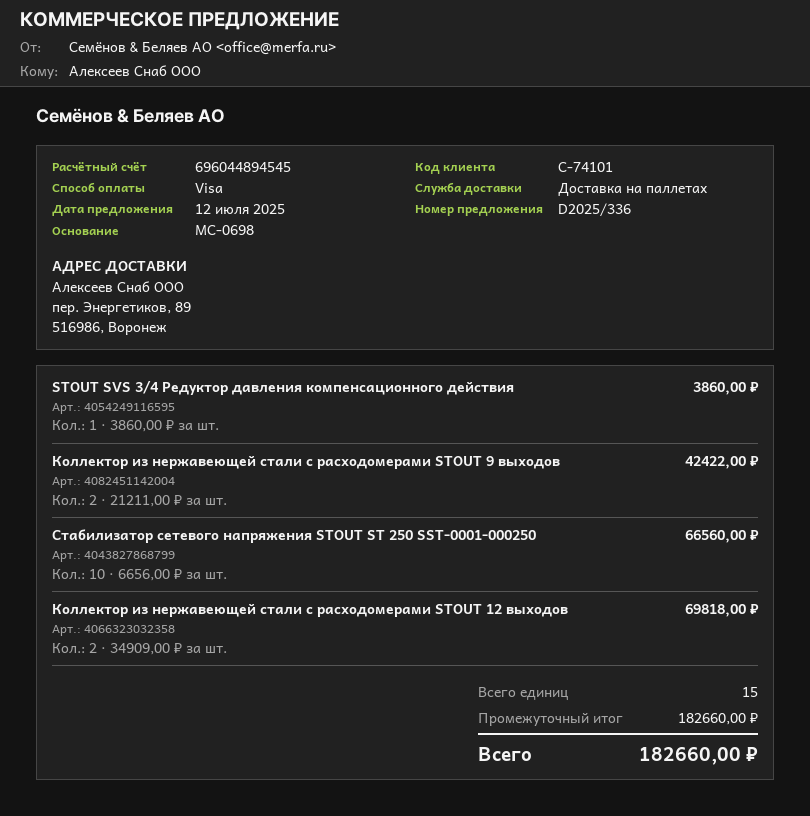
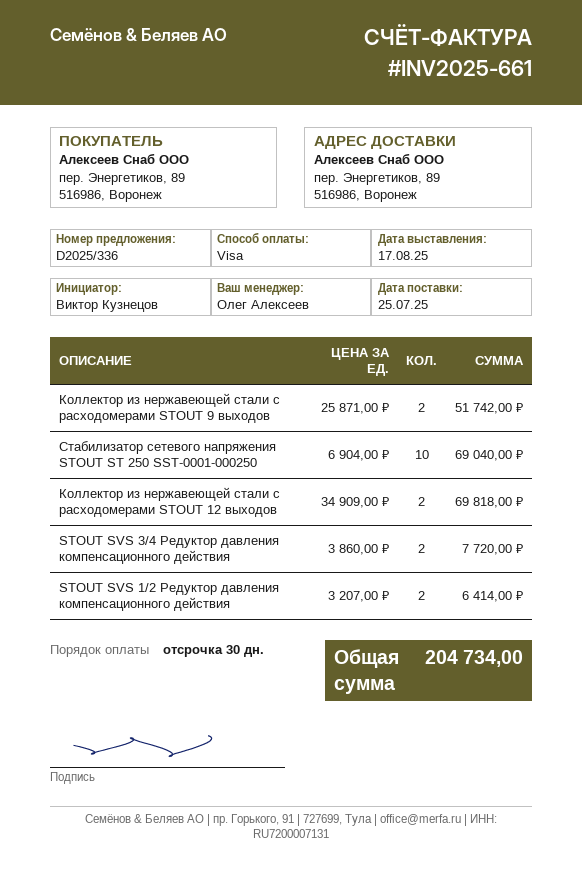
STOUT SVS 3/4 Редуктор давления компенсационного действия: 1 x 3860.00 = 3860.00 -> 2 x 3860.00 = 7720.00
Коллектор из нержавеющей стали с расходомерами STOUT 9 выходов: 2 x 21211.00 = 42422.00 -> 2 x 25871.00 = 51742.00
Стабилизатор сетевого напряжения STOUT ST 250 SST-0001-000250: 10 x 6656.00 = 66560.00 -> 10 x 6904.00 = 69040.00
STOUT SVS 1/2 Редуктор давления компенсационного действия: none -> 2 x 3207.00 = 6414.00
total: 182660.00 -> 204734.00

